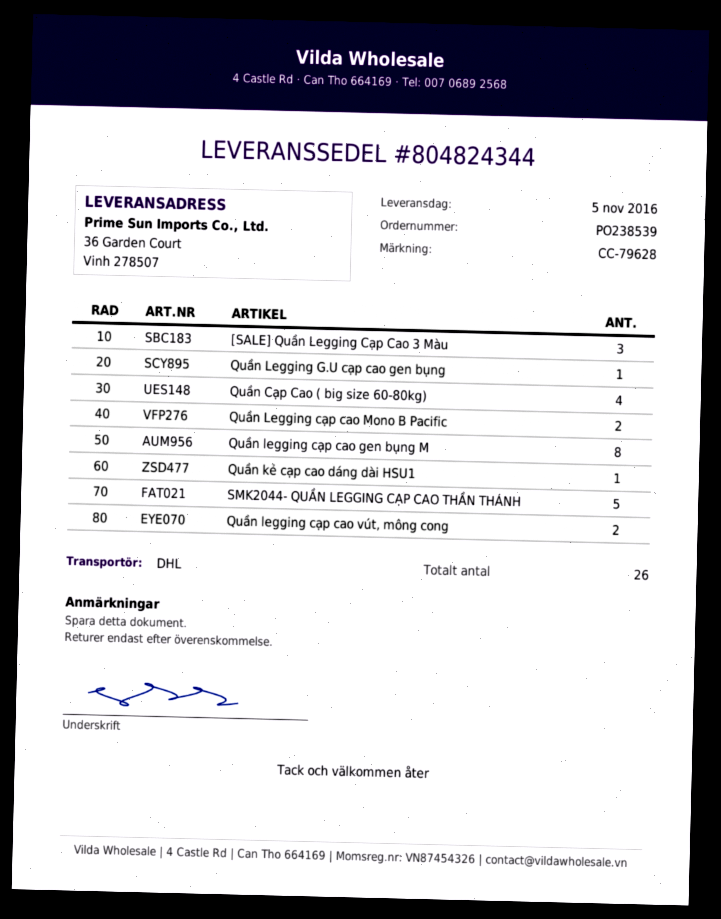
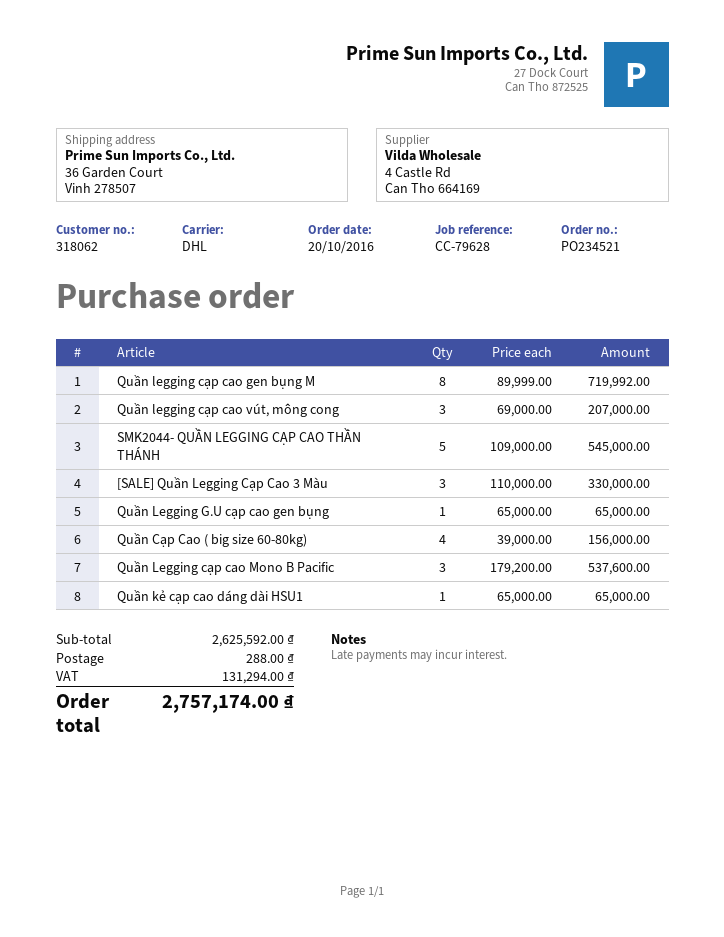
order number: PO238539 -> PO234521
Quần Legging cạp cao Mono B Pacific: 2 -> 3
Quần legging cạp cao vút, mông cong: 2 -> 3

